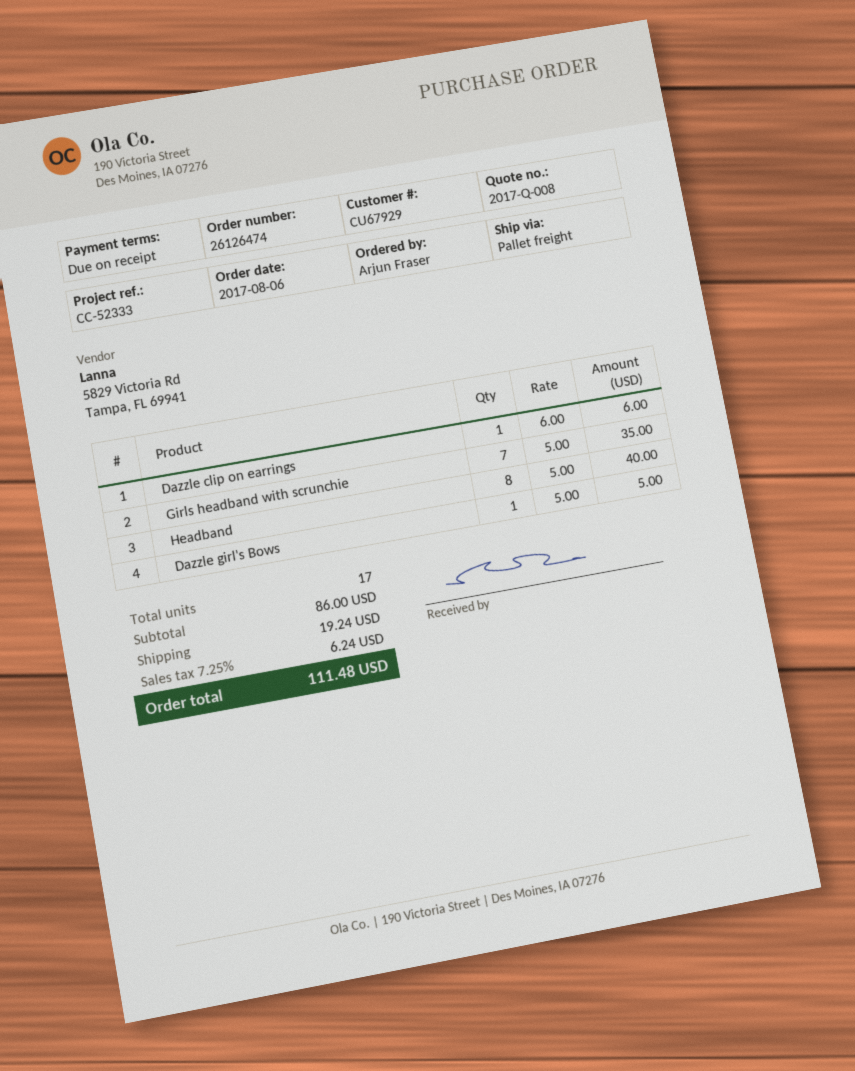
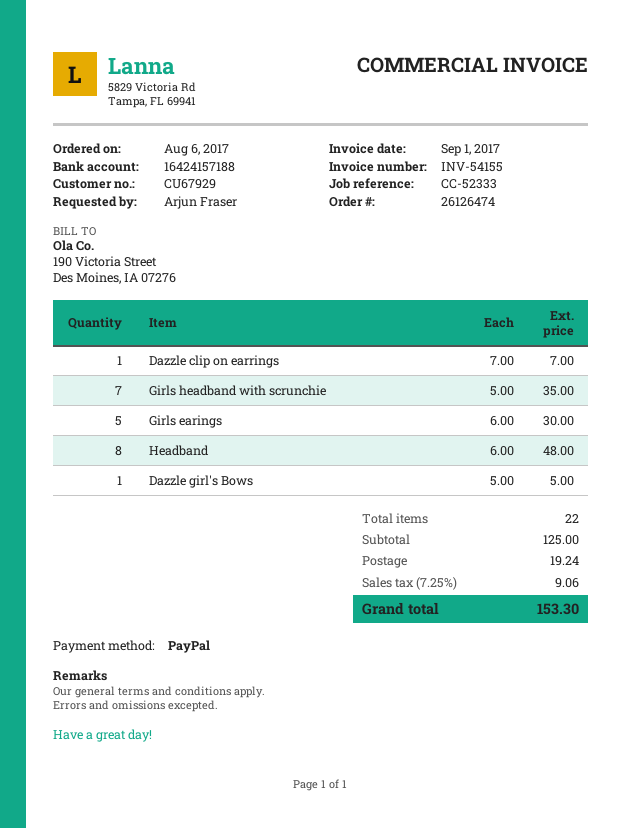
Dazzle clip on earrings: 1 x 6.00 = 6.00 -> 1 x 7.00 = 7.00
Headband: 8 x 5.00 = 40.00 -> 8 x 6.00 = 48.00
Girls earings: none -> 5 x 6.00 = 30.00
total quantity: 17 -> 22
subtotal: 86.00 -> 125.00
tax: 7.25% = 6.24 -> 7.25% = 9.06
total: 111.48 -> 153.30

